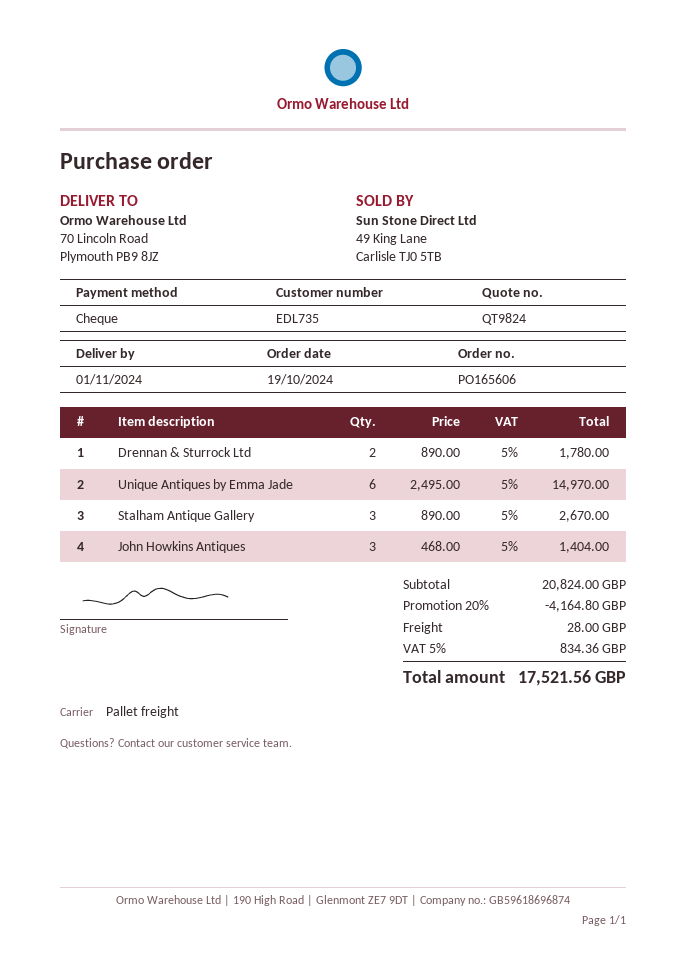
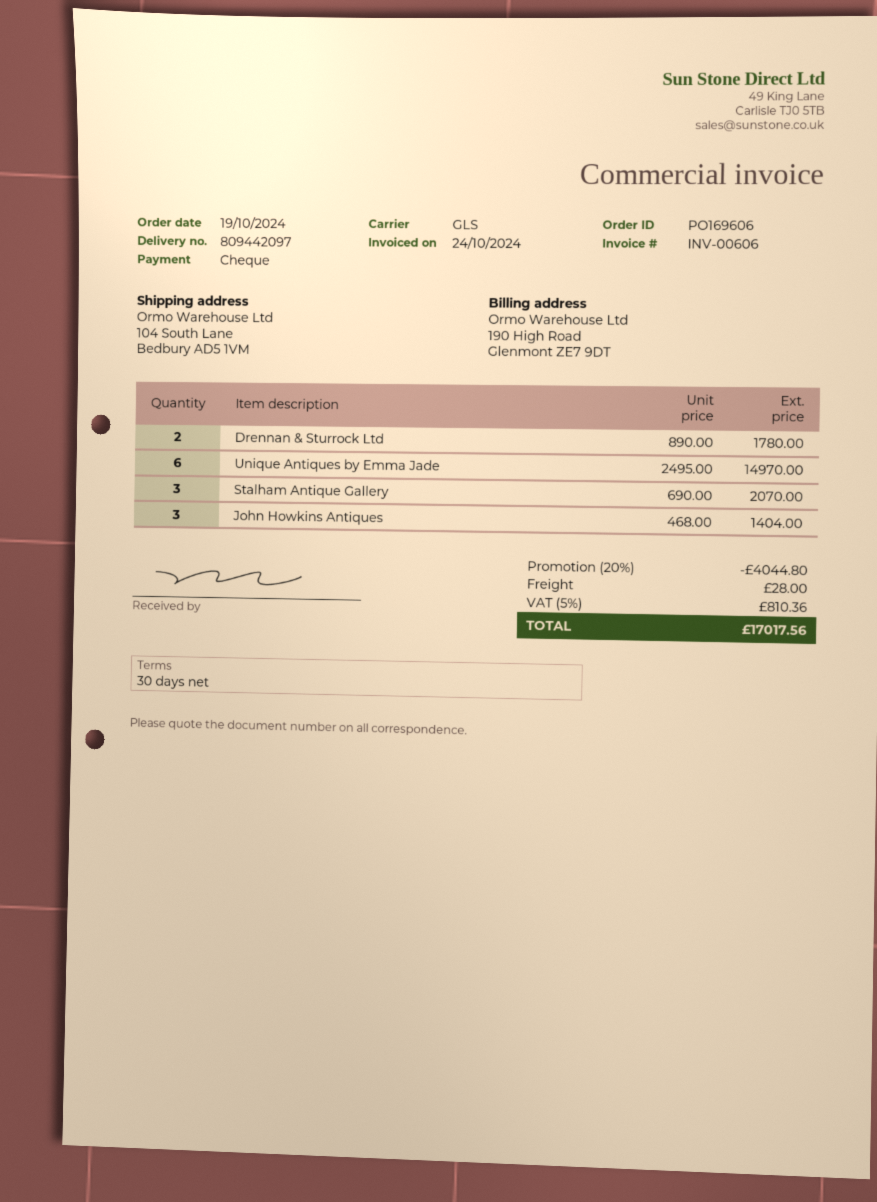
order number: PO165606 -> PO169606
shipping method: pallet freight -> GLS
ship to: 70 Lincoln Road, Plymouth PB9 8JZ -> 104 South Lane, Bedbury AD5 1VM
Stalham Antique Gallery: 3 x 890.00 = 2670.00 -> 3 x 690.00 = 2070.00
discount: 20% = 4164.80 -> 20% = 4044.80
tax: 5% = 834.36 -> 5% = 810.36
total: 17521.56 -> 17017.56

